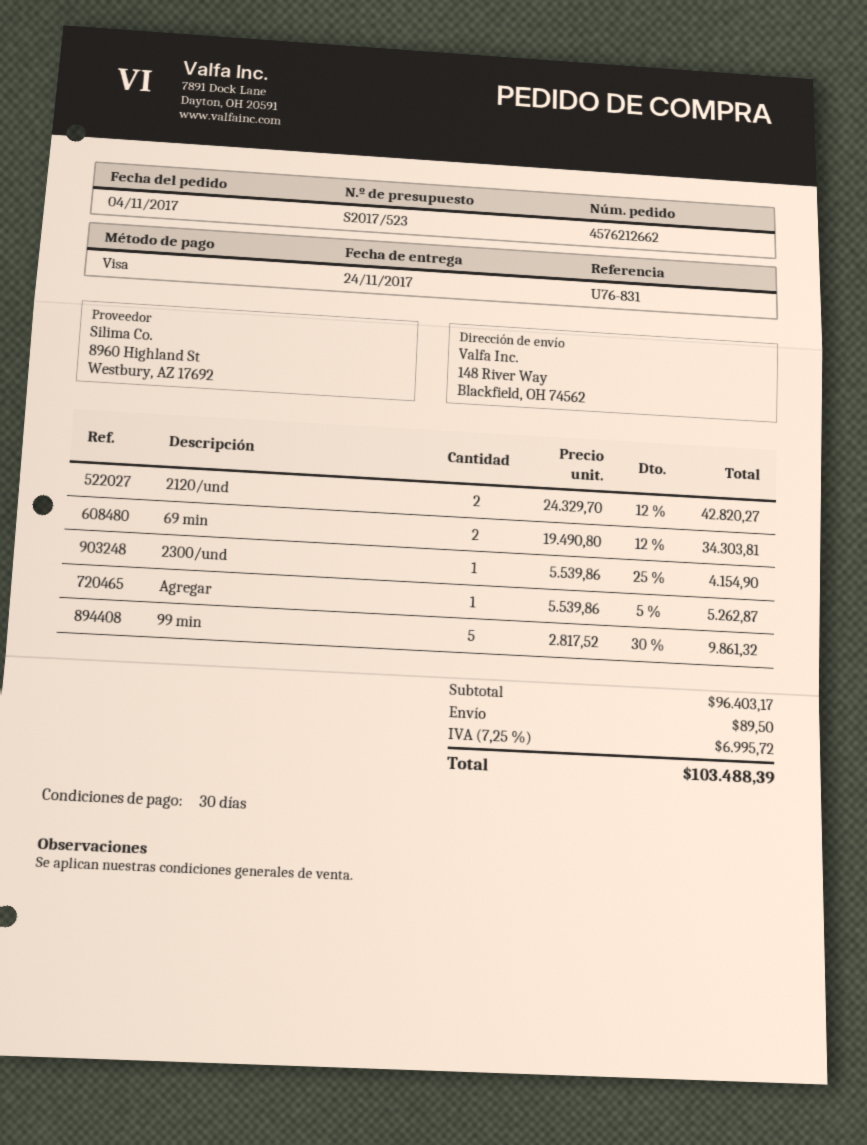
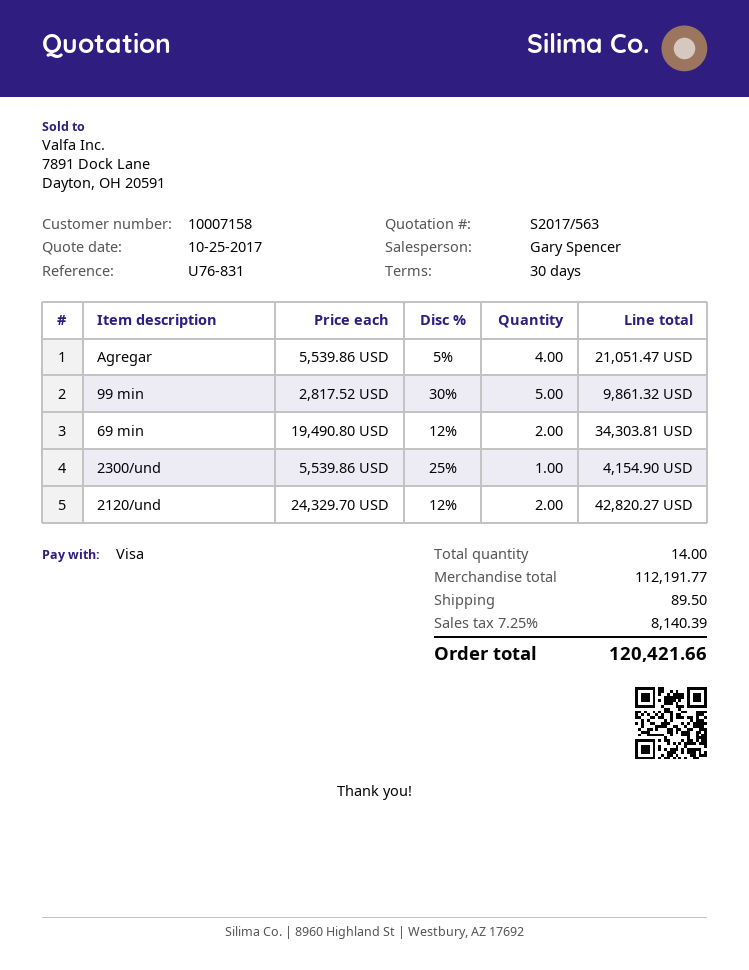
quote number: S2017/523 -> S2017/563
Agregar: 1 x 5539.86 - 5% = 5262.87 -> 4 x 5539.86 - 5% = 21051.47
subtotal: 96403.17 -> 112191.77
tax: 7.25% = 6995.72 -> 7.25% = 8140.39
total: 103488.39 -> 120421.66

